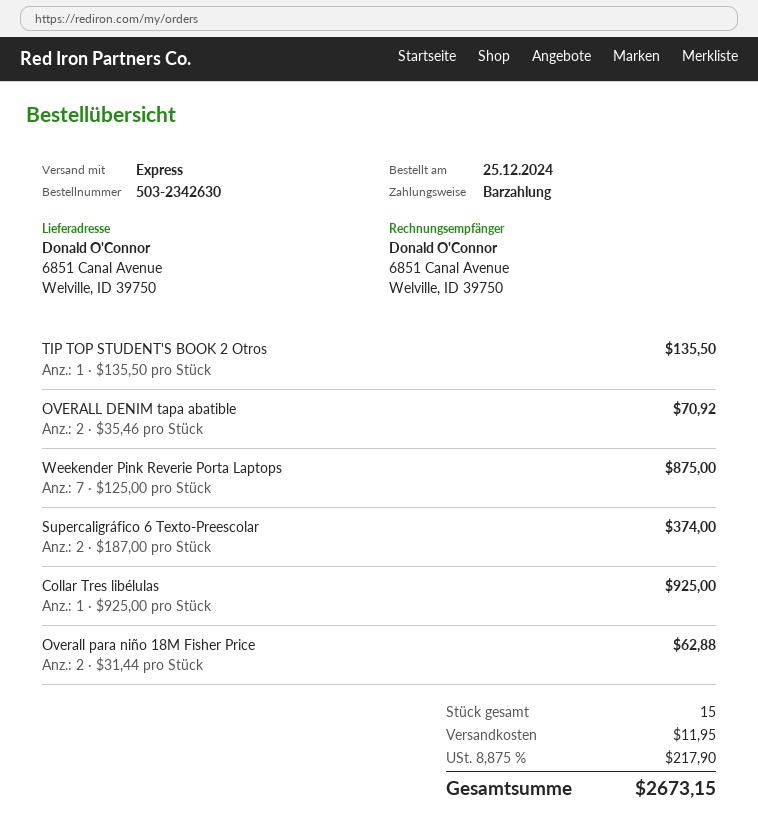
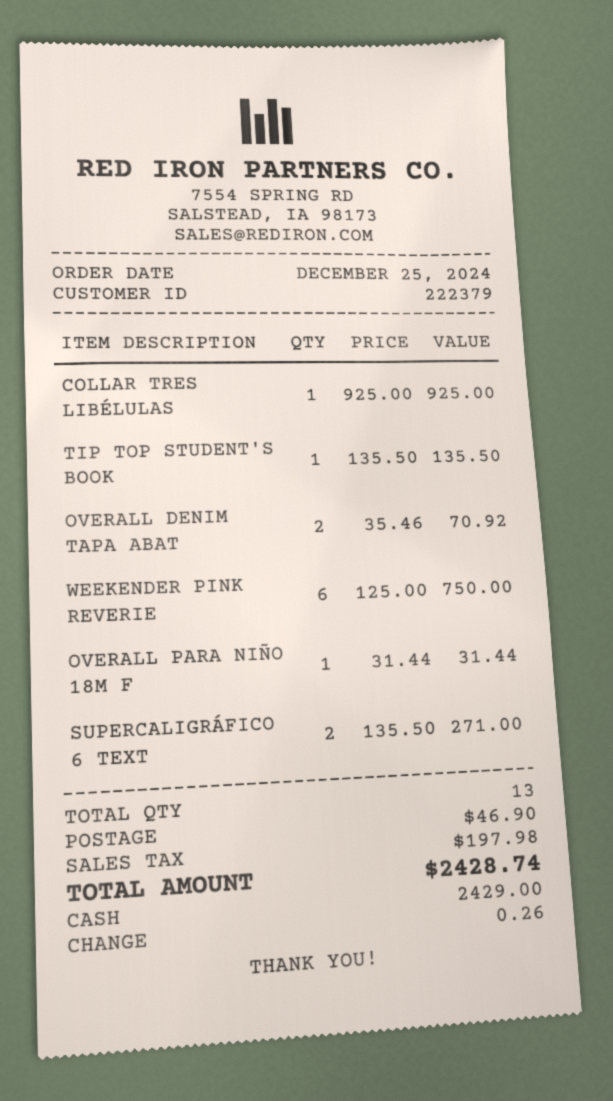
Weekender Pink Reverie Porta Laptops: 7 x 125.00 = 875.00 -> 6 x 125.00 = 750.00
Supercaligráfico 6 Texto-Preescolar: 2 x 187.00 = 374.00 -> 2 x 135.50 = 271.00
Overall para niño 18M Fisher Price: 2 x 31.44 = 62.88 -> 1 x 31.44 = 31.44
total quantity: 15 -> 13
shipping: 11.95 -> 46.90
tax: 217.90 -> 197.98
total: 2673.15 -> 2428.74

